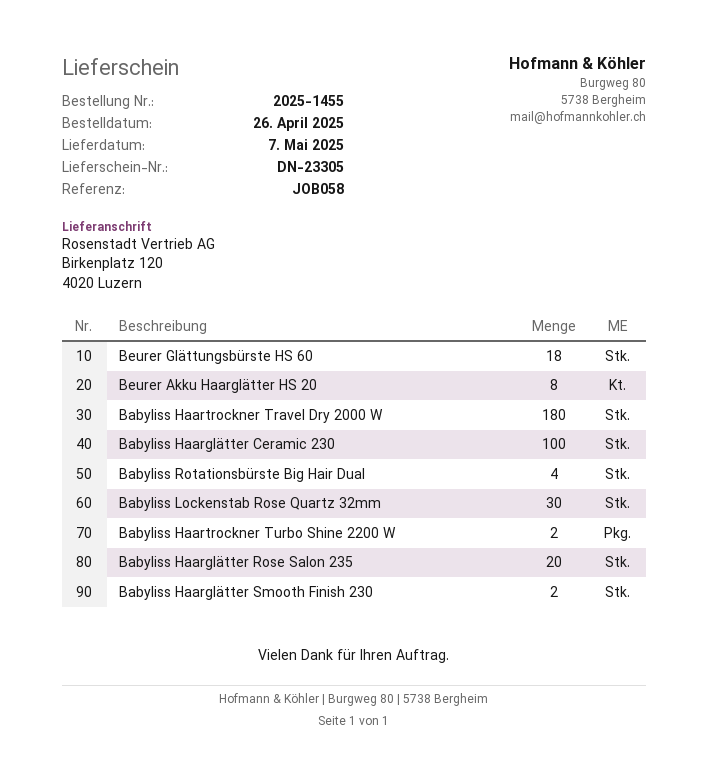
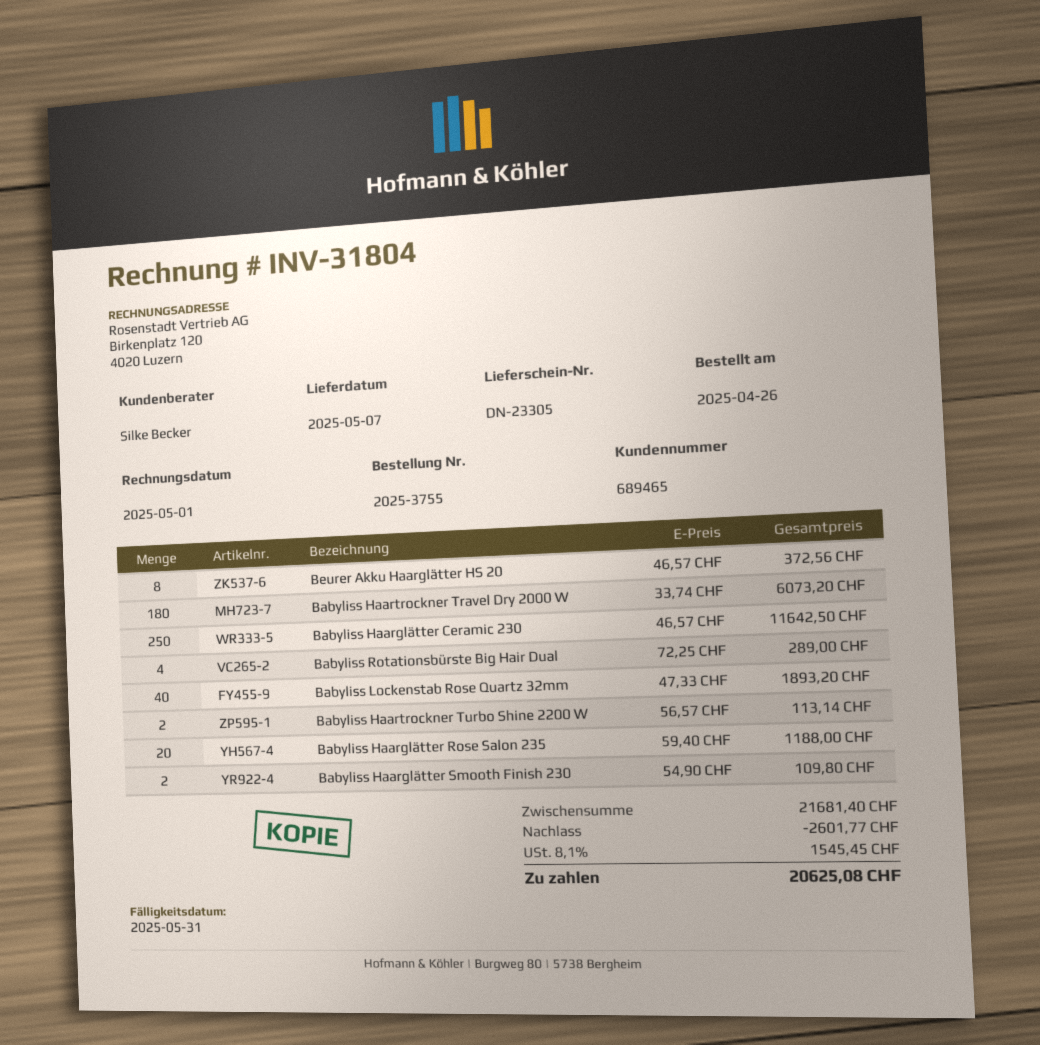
order number: 2025-1455 -> 2025-3755
Beurer Glättungsbürste HS 60: 18 -> none
Babyliss Haarglätter Ceramic 230: 100 -> 250
Babyliss Lockenstab Rose Quartz 32mm: 30 -> 40

